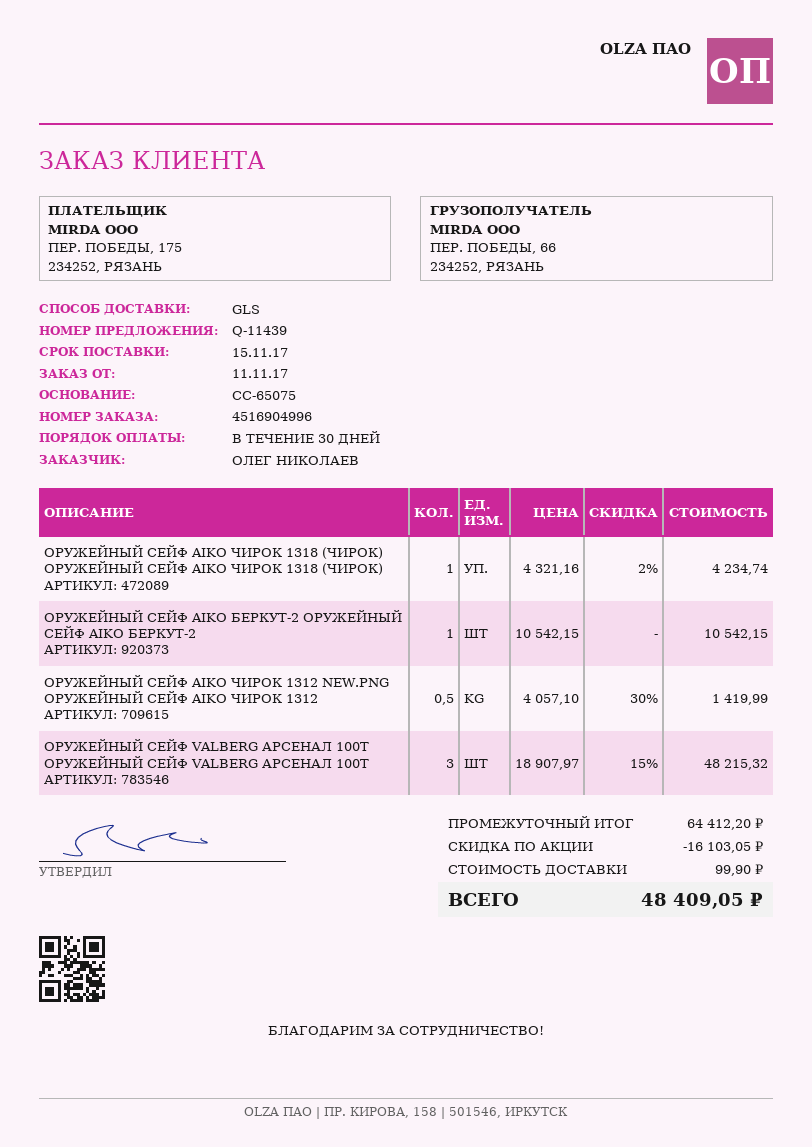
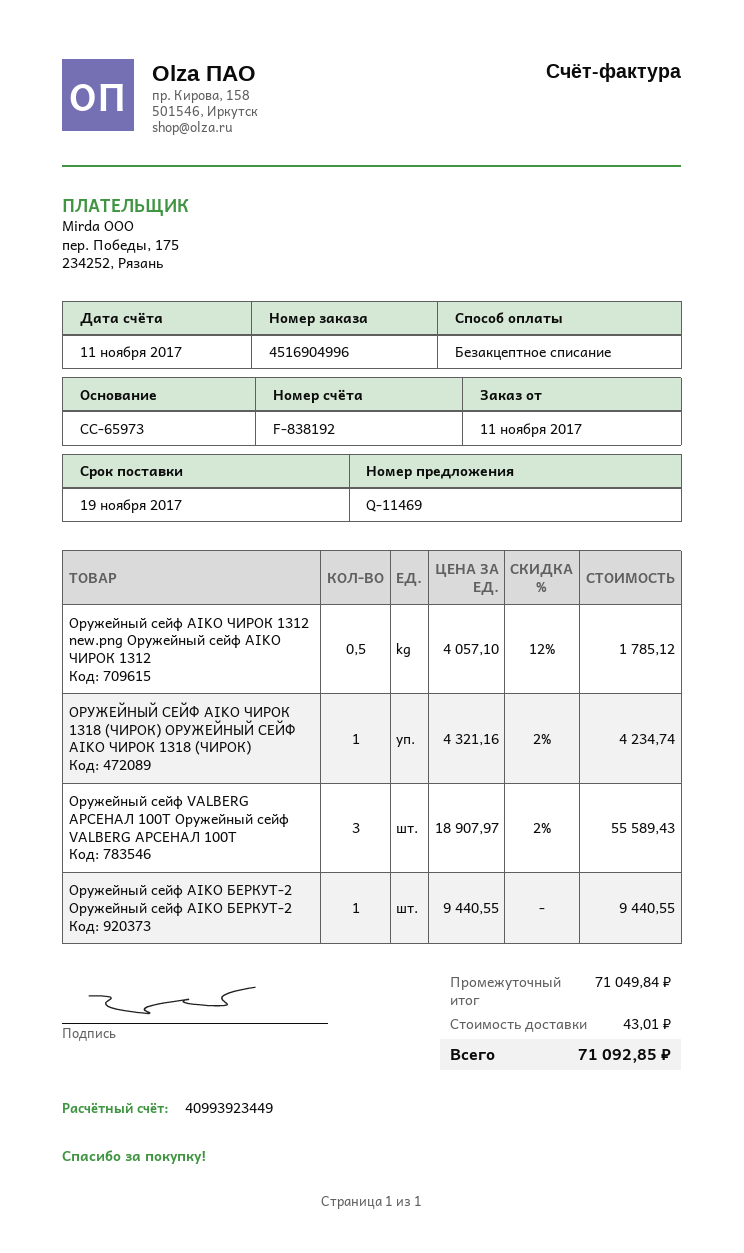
quote number: Q-11439 -> Q-11469
delivery date: 2017-11-15 -> 2017-11-19
reference: CC-65075 -> CC-65973
ОРУЖЕЙНЫЙ СЕЙФ AIKO БЕРКУТ-2 ОРУЖЕЙНЫЙ СЕЙФ AIKO БЕРКУТ-2: 1 x 10542.15 = 10542.15 -> 1 x 9440.55 = 9440.55
ОРУЖЕЙНЫЙ СЕЙФ AIKO ЧИРОК 1312 NEW.PNG ОРУЖЕЙНЫЙ СЕЙФ AIKO ЧИРОК 1312: 0.5 x 4057.10 - 30% = 1419.99 -> 0.5 x 4057.10 - 12% = 1785.12
ОРУЖЕЙНЫЙ СЕЙФ VALBERG АРСЕНАЛ 100Т ОРУЖЕЙНЫЙ СЕЙФ VALBERG АРСЕНАЛ 100Т: 3 x 18907.97 - 15% = 48215.32 -> 3 x 18907.97 - 2% = 55589.43
subtotal: 64412.20 -> 71049.84
discount: 16103.05 -> none
shipping: 99.90 -> 43.01
total: 48409.05 -> 71092.85

